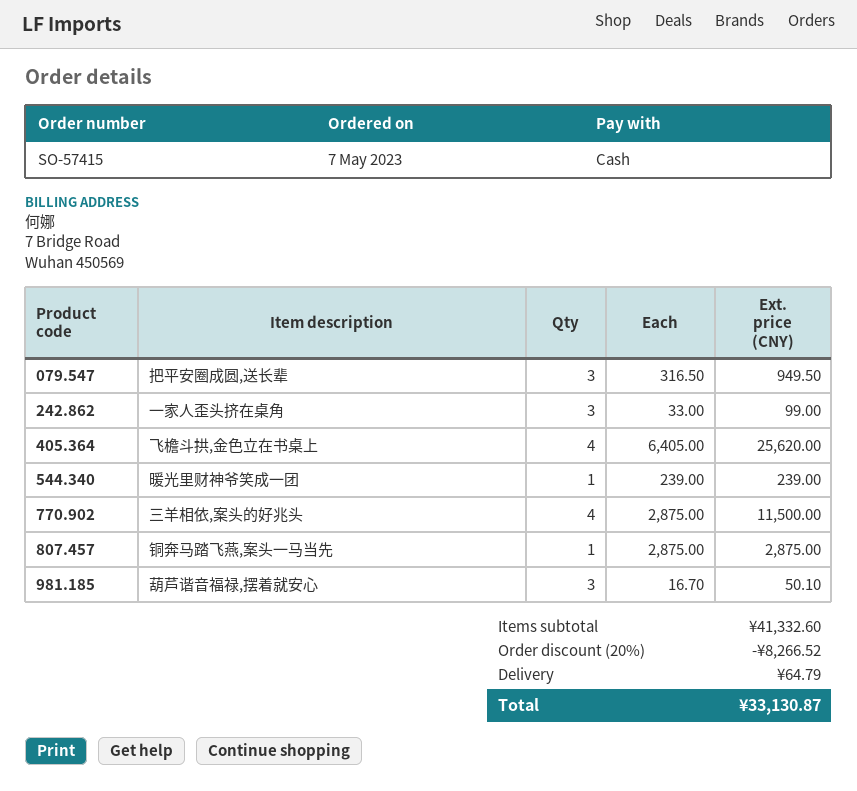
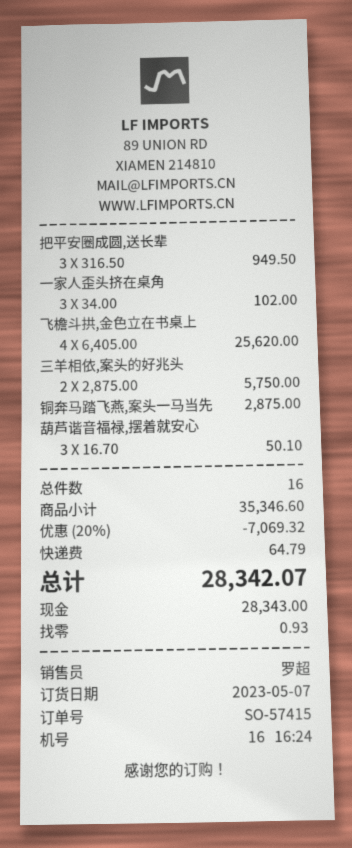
一家人歪头挤在桌角: 3 x 33.00 = 99.00 -> 3 x 34.00 = 102.00
暖光里财神爷笑成一团: 1 x 239.00 = 239.00 -> none
三羊相依,案头的好兆头: 4 x 2875.00 = 11500.00 -> 2 x 2875.00 = 5750.00
subtotal: 41332.60 -> 35346.60
discount: 20% = 8266.52 -> 20% = 7069.32
total: 33130.87 -> 28342.07

